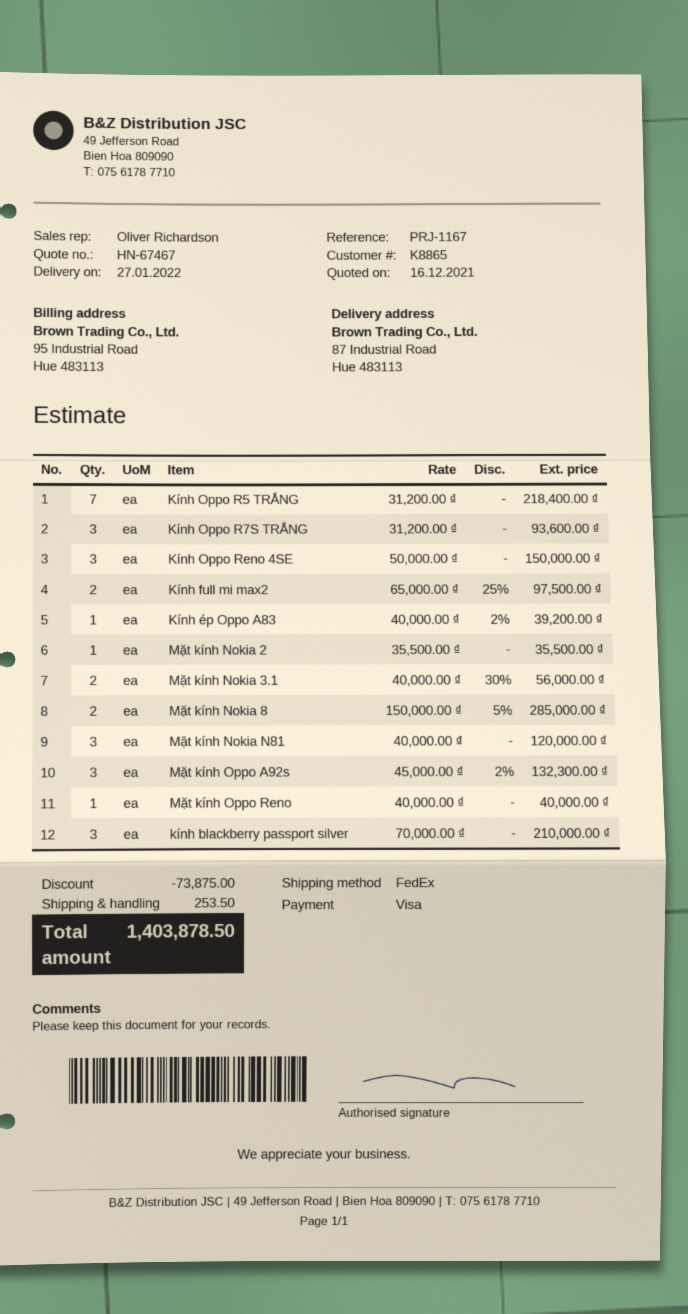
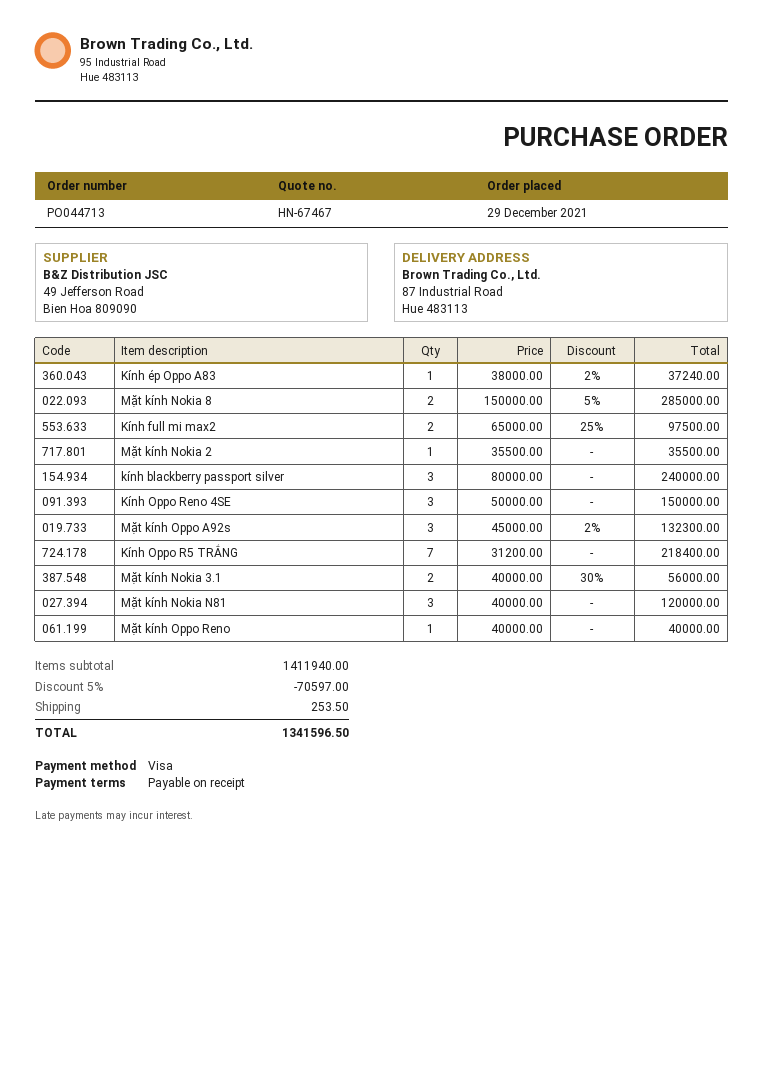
Kính Oppo R7S TRẮNG: 3 x 31200.00 = 93600.00 -> none
Kính ép Oppo A83: 1 x 40000.00 - 2% = 39200.00 -> 1 x 38000.00 - 2% = 37240.00
kính blackberry passport silver: 3 x 70000.00 = 210000.00 -> 3 x 80000.00 = 240000.00
discount: 73875.00 -> 70597.00
total: 1403878.50 -> 1341596.50

